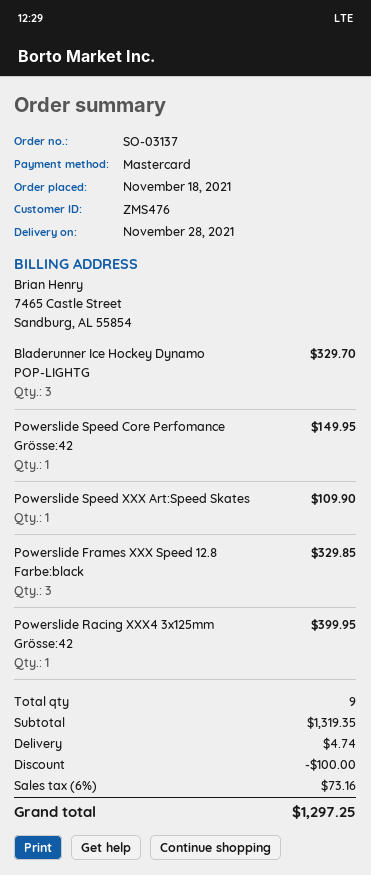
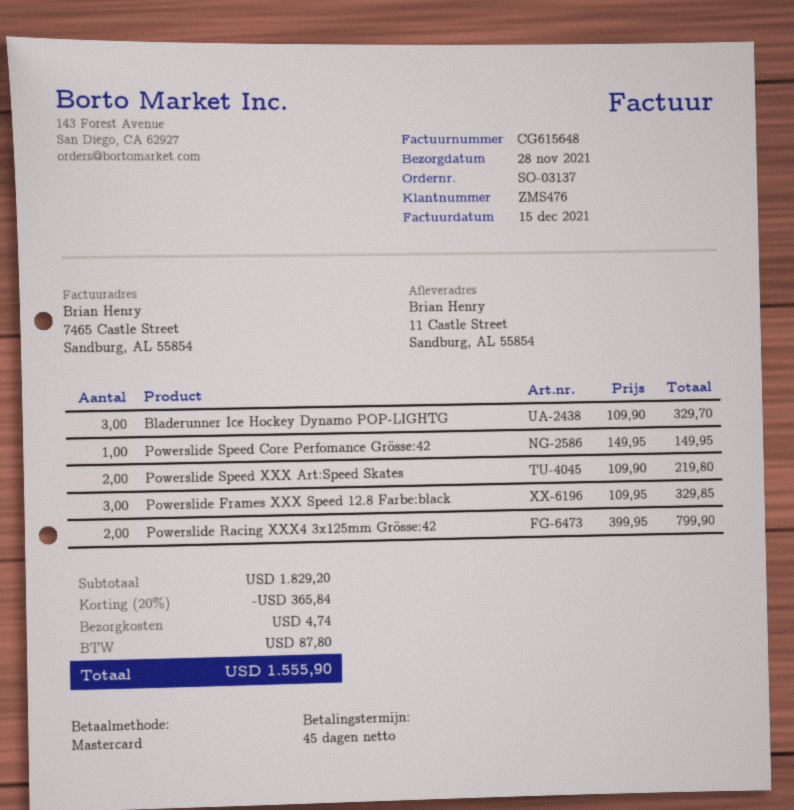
Powerslide Speed XXX Art:Speed Skates: 1 for 109.90 -> 2 for 219.80
Powerslide Racing XXX4 3x125mm Grösse:42: 1 for 399.95 -> 2 for 799.90
subtotal: 1319.35 -> 1829.20
discount: 100.00 -> 365.84
tax: 73.16 -> 87.80
total: 1297.25 -> 1555.90

